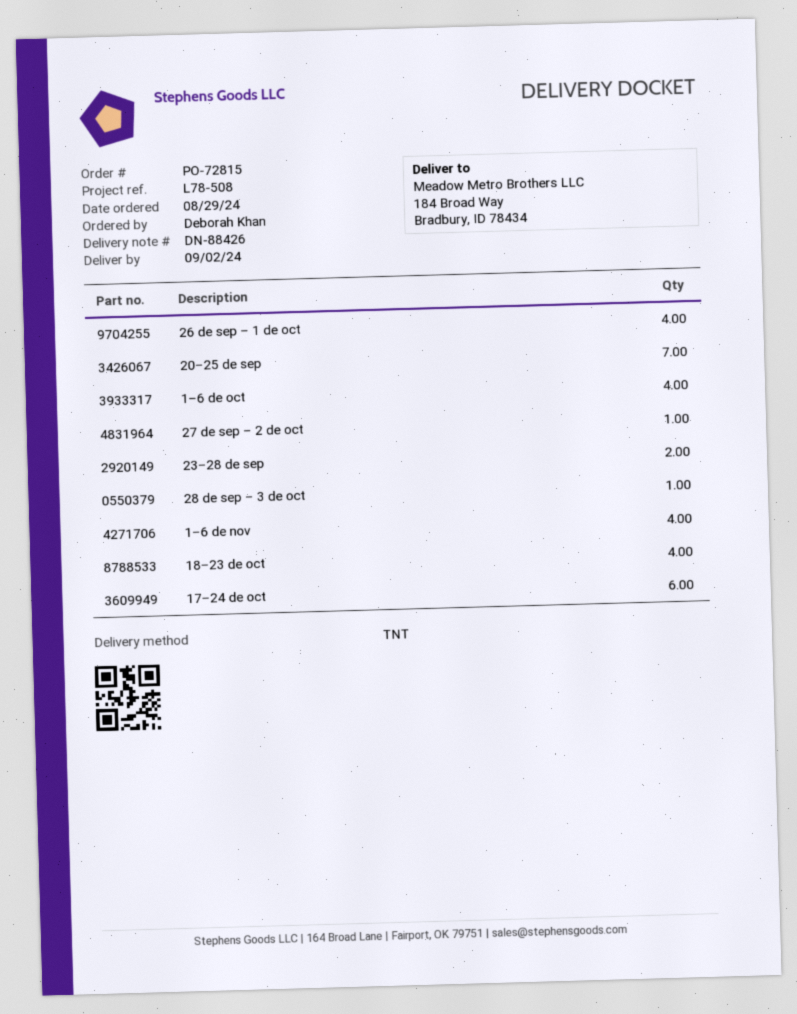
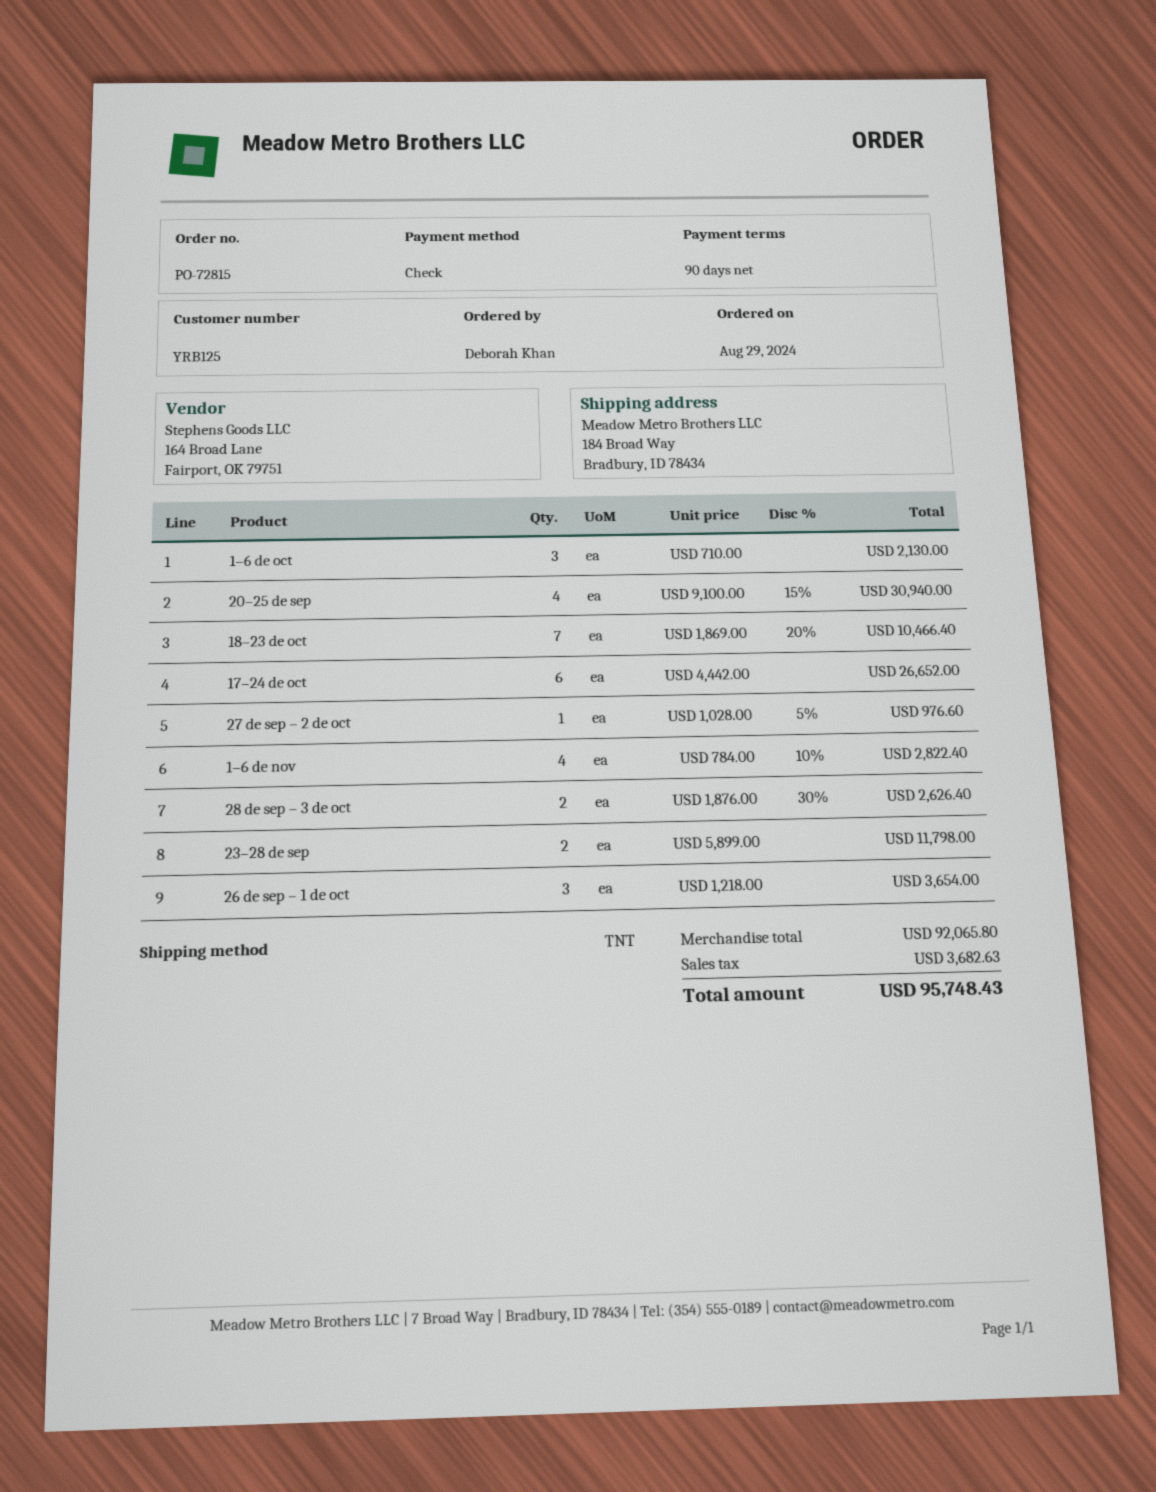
26 de sep – 1 de oct: 4 -> 3
20–25 de sep: 7 -> 4
1–6 de oct: 4 -> 3
28 de sep – 3 de oct: 1 -> 2
18–23 de oct: 4 -> 7

